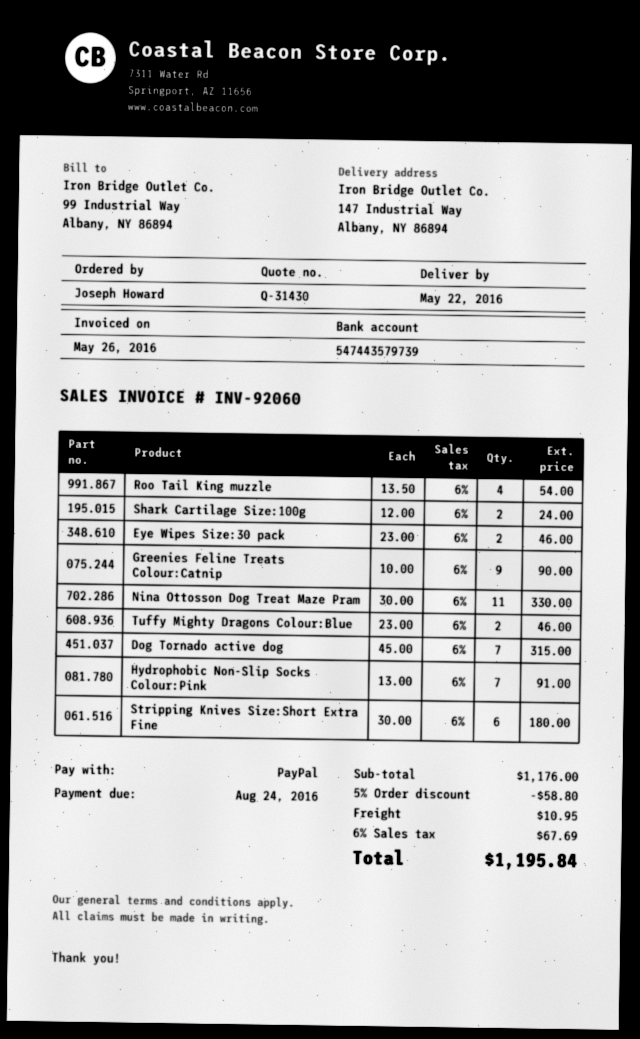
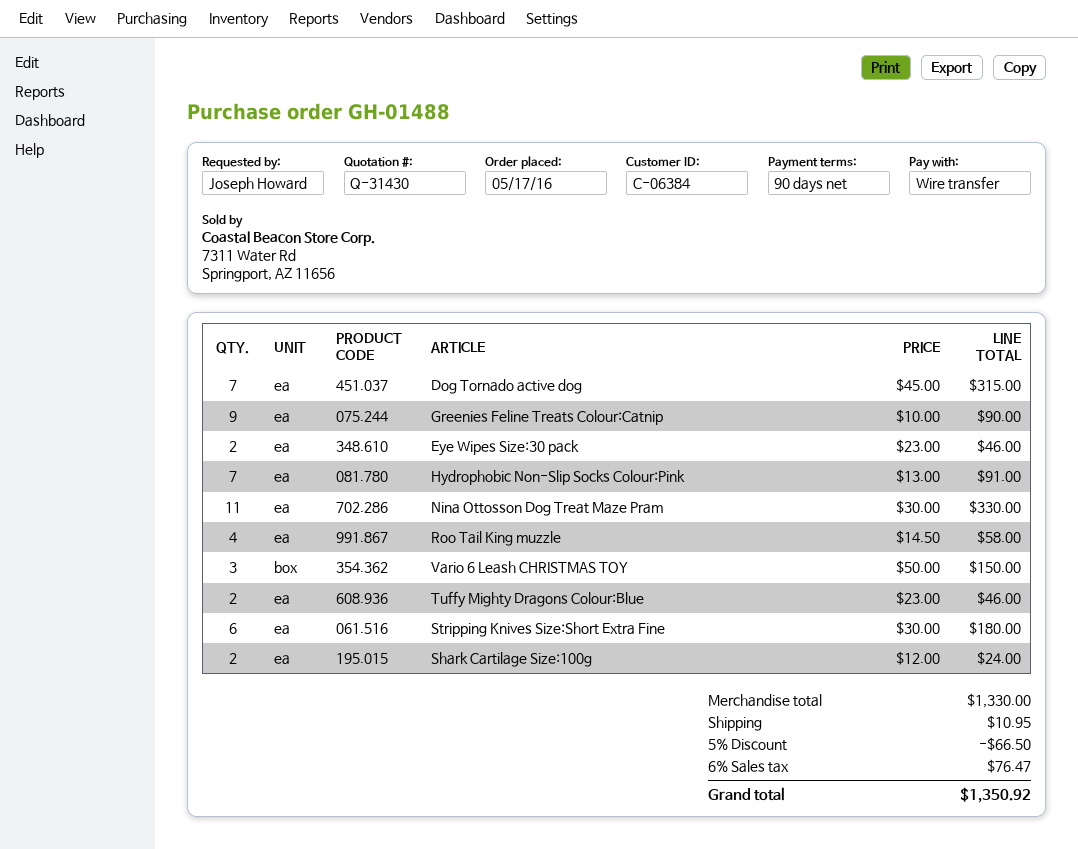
payment method: PayPal -> bank transfer
Roo Tail King muzzle: 4 x 13.50 = 54.00 -> 4 x 14.50 = 58.00
Vario 6 Leash CHRISTMAS TOY: none -> 3 x 50.00 = 150.00
subtotal: 1176.00 -> 1330.00
discount: 5% = 58.80 -> 5% = 66.50
tax: 6% = 67.69 -> 6% = 76.47
total: 1195.84 -> 1350.92

